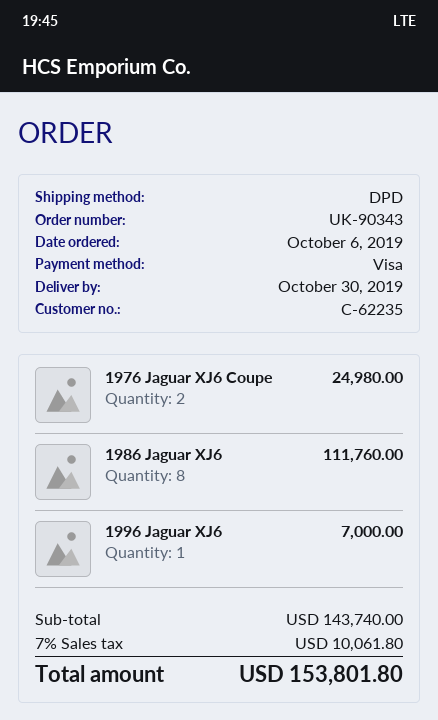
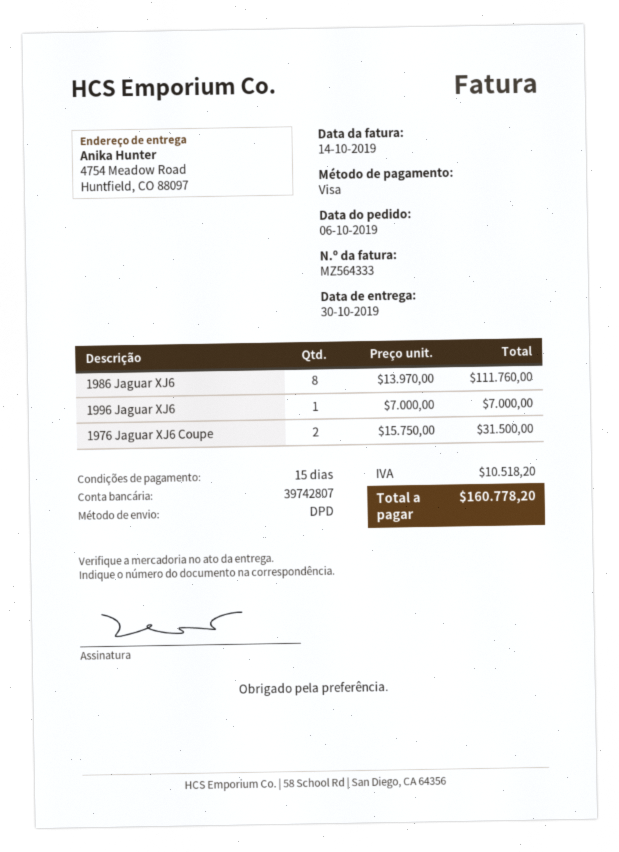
1976 Jaguar XJ6 Coupe: 2 for 24980.00 -> 2 for 31500.00
tax: 10061.80 -> 10518.20
total: 153801.80 -> 160778.20

